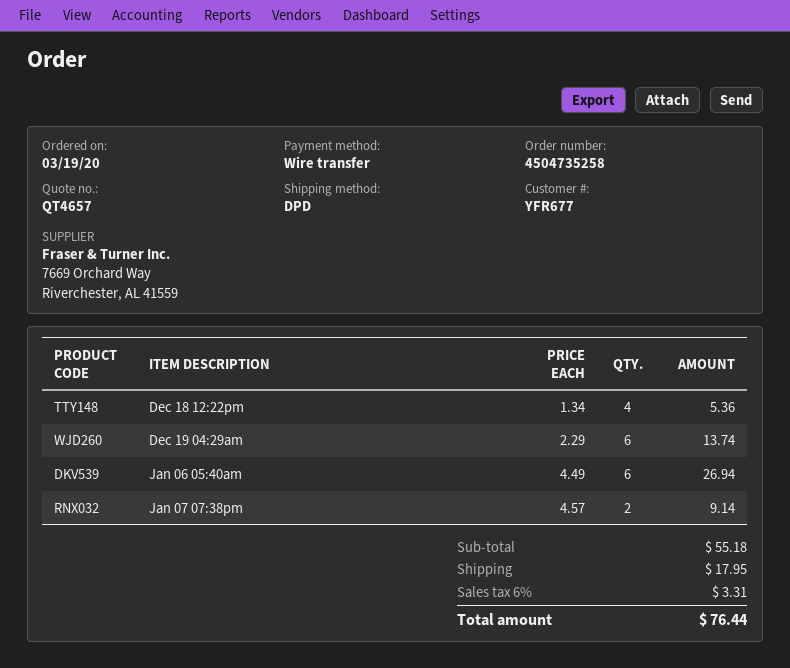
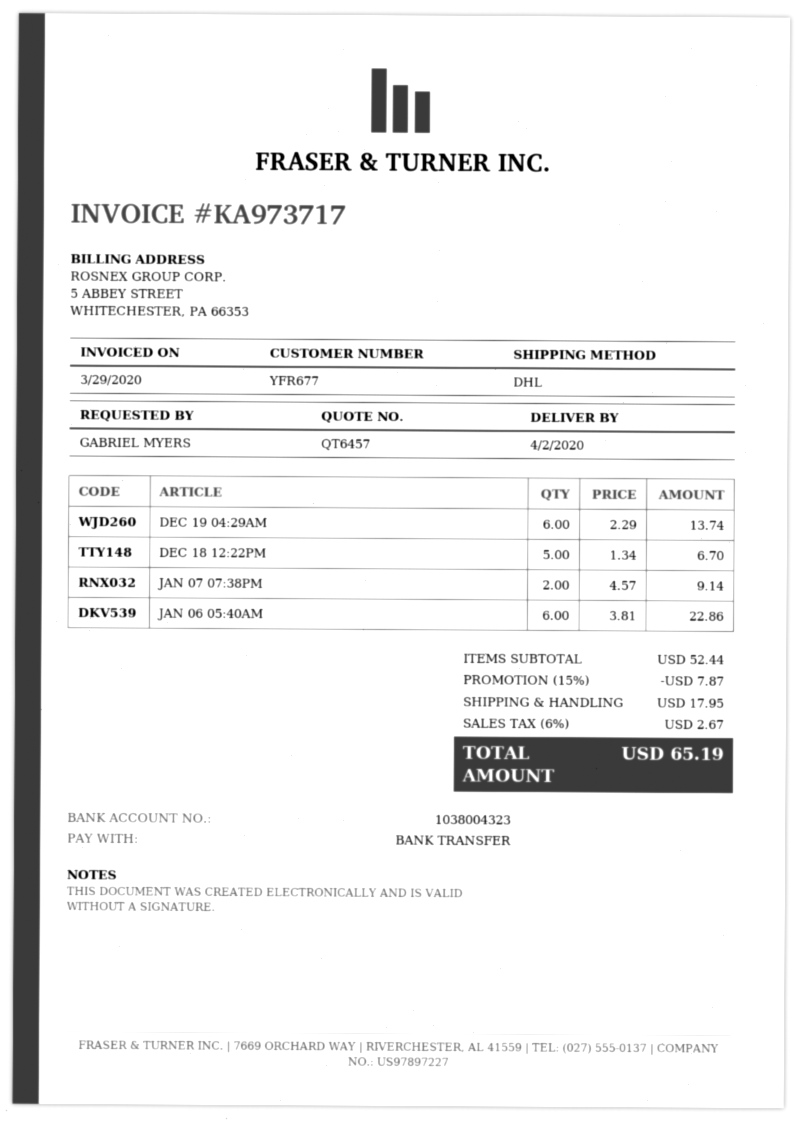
quote number: QT4657 -> QT6457
shipping method: DPD -> DHL
Dec 18 12:22pm: 4 x 1.34 = 5.36 -> 5 x 1.34 = 6.70
Jan 06 05:40am: 6 x 4.49 = 26.94 -> 6 x 3.81 = 22.86
subtotal: 55.18 -> 52.44
discount: none -> 15% = 7.87
tax: 6% = 3.31 -> 6% = 2.67
total: 76.44 -> 65.19

